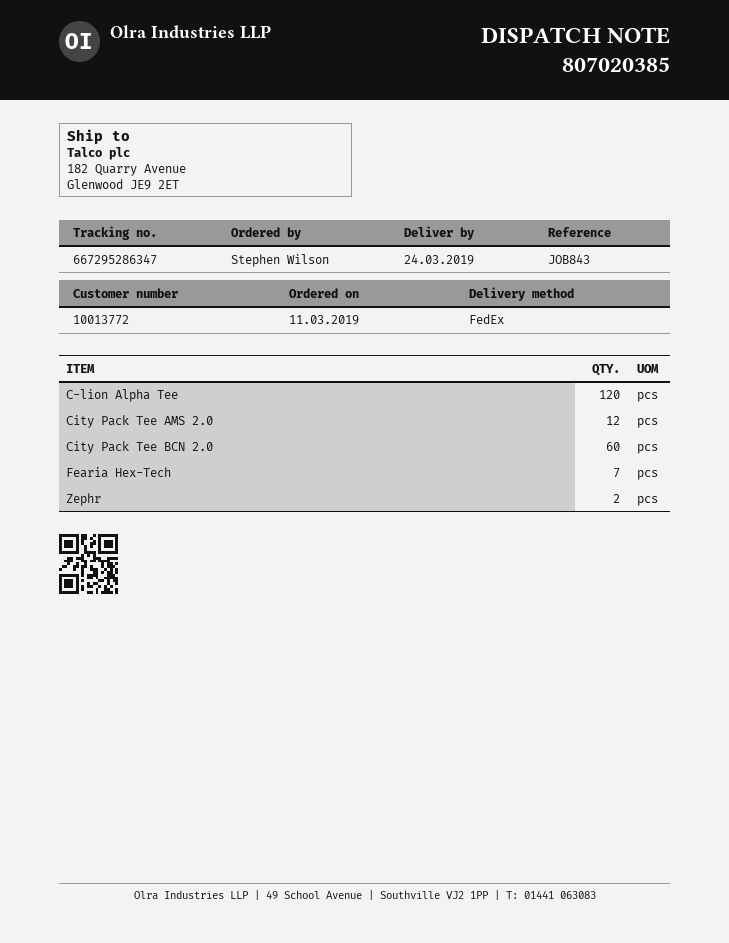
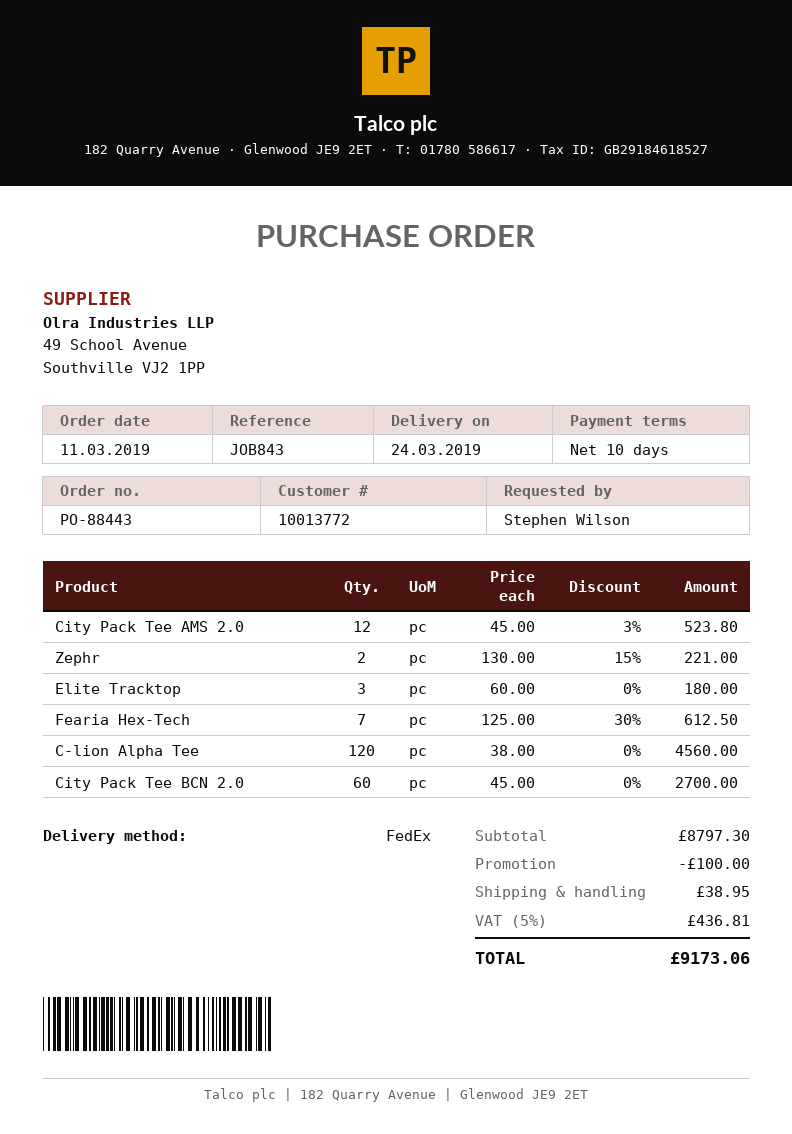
Elite Tracktop: none -> 3

